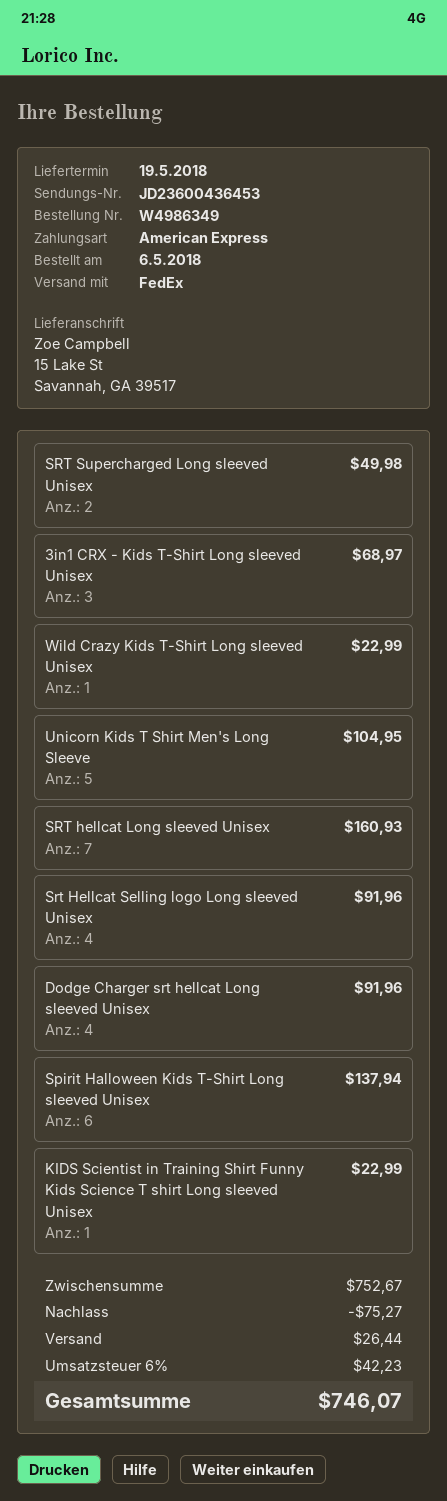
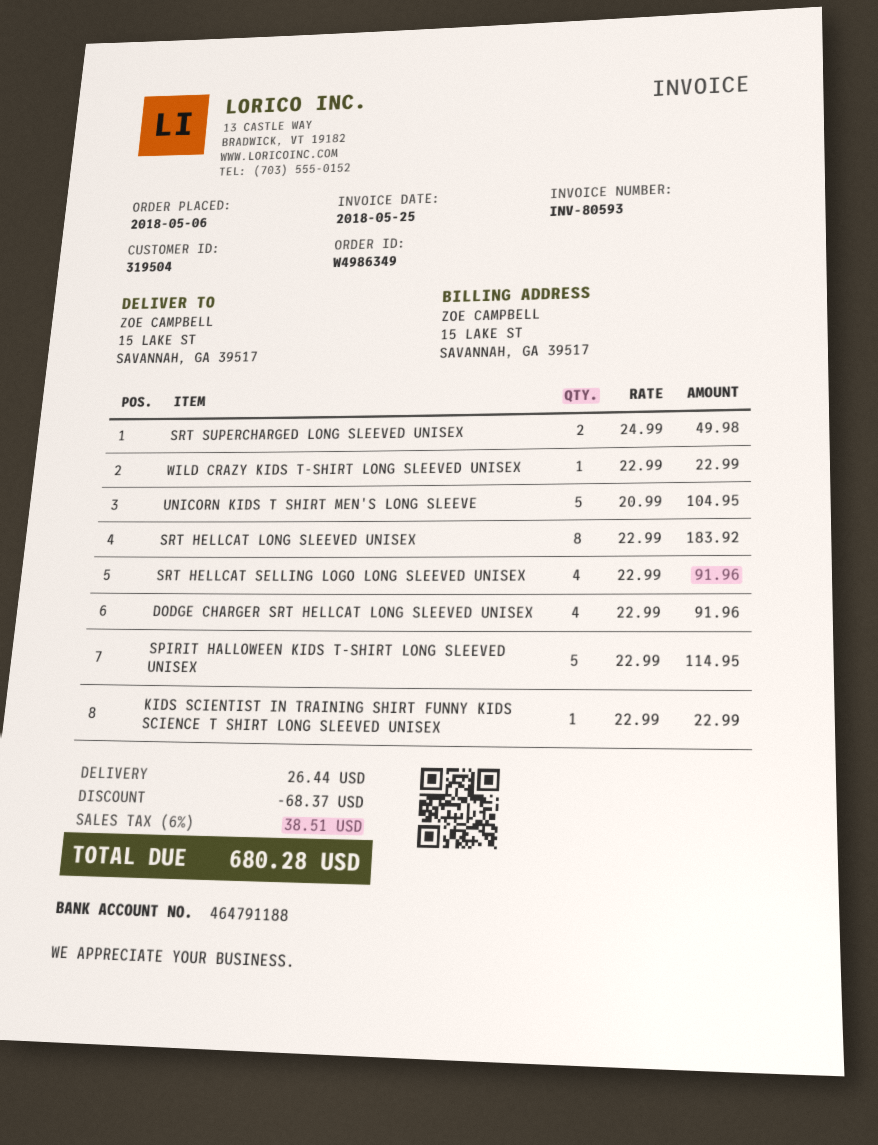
3in1 CRX - Kids T-Shirt Long sleeved Unisex: 3 for 68.97 -> none
SRT hellcat Long sleeved Unisex: 7 for 160.93 -> 8 for 183.92
Spirit Halloween Kids T-Shirt Long sleeved Unisex: 6 for 137.94 -> 5 for 114.95
discount: 75.27 -> 68.37
tax: 6% = 42.23 -> 6% = 38.51
total: 746.07 -> 680.28

